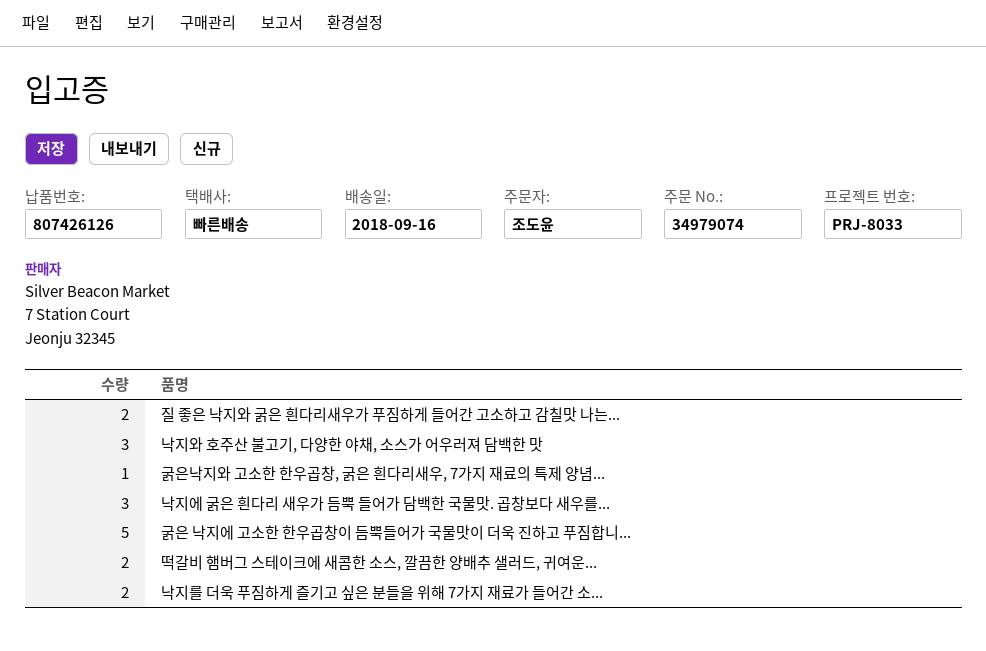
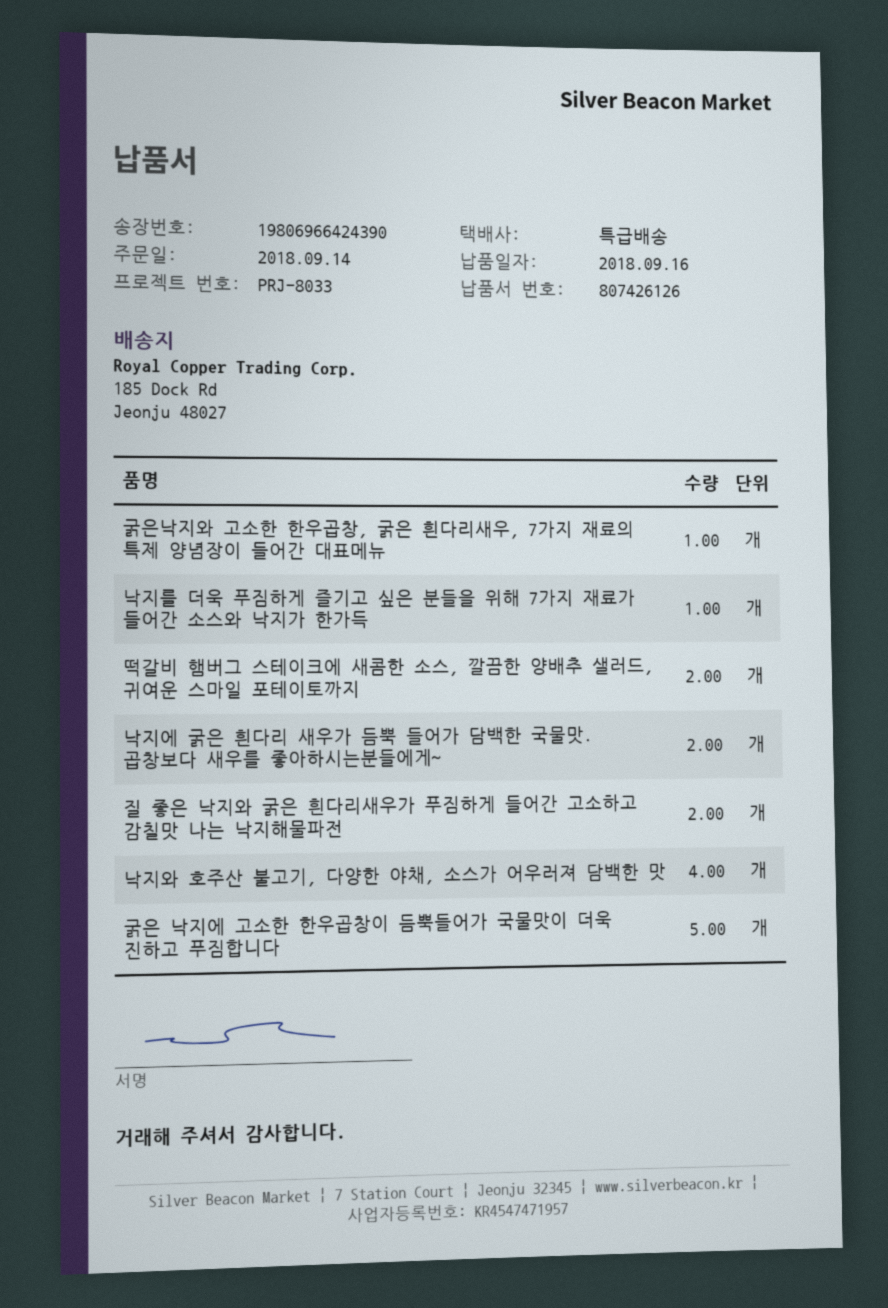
낙지와 호주산 불고기, 다양한 야채, 소스가 어우러져 담백한 맛: 3 -> 4
낙지에 굵은 흰다리 새우가 듬뿍 들어가 담백한 국물맛. 곱창보다 새우를...: 3 -> 2
낙지를 더욱 푸짐하게 즐기고 싶은 분들을 위해 7가지 재료가 들어간 소...: 2 -> 1

